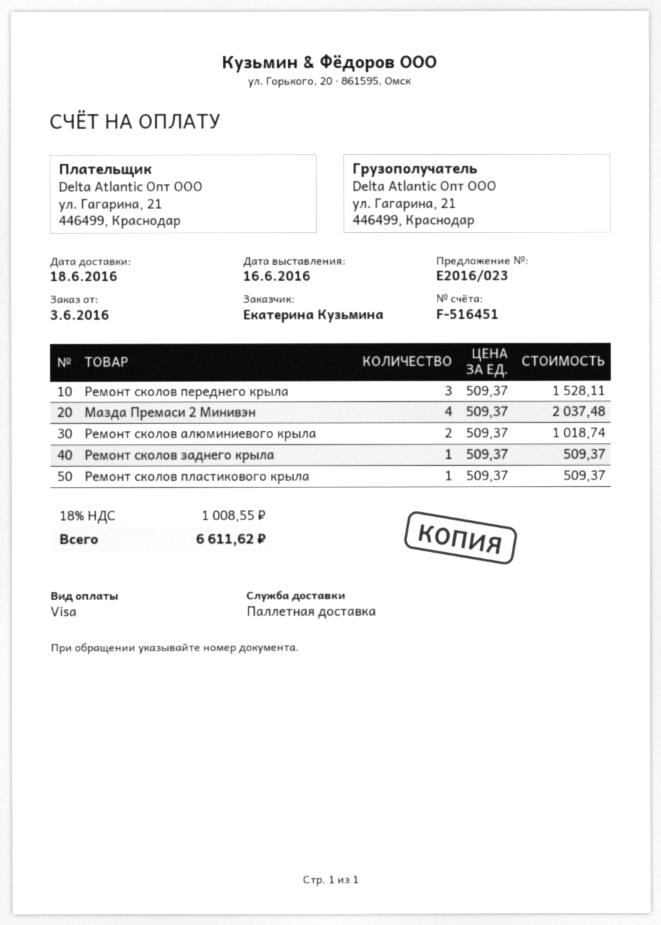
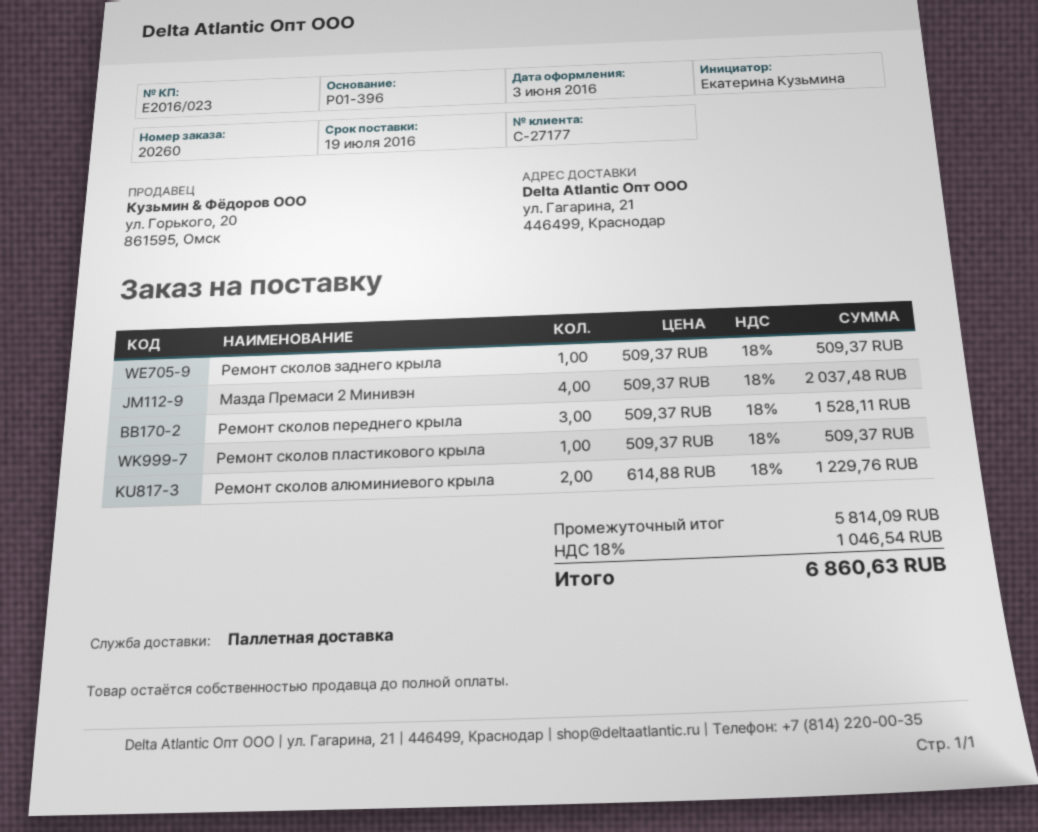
delivery date: 2016-06-18 -> 2016-07-19
Ремонт сколов алюминиевого крыла: 2 x 509.37 = 1018.74 -> 2 x 614.88 = 1229.76
tax: 18% = 1008.55 -> 18% = 1046.54
total: 6611.62 -> 6860.63

